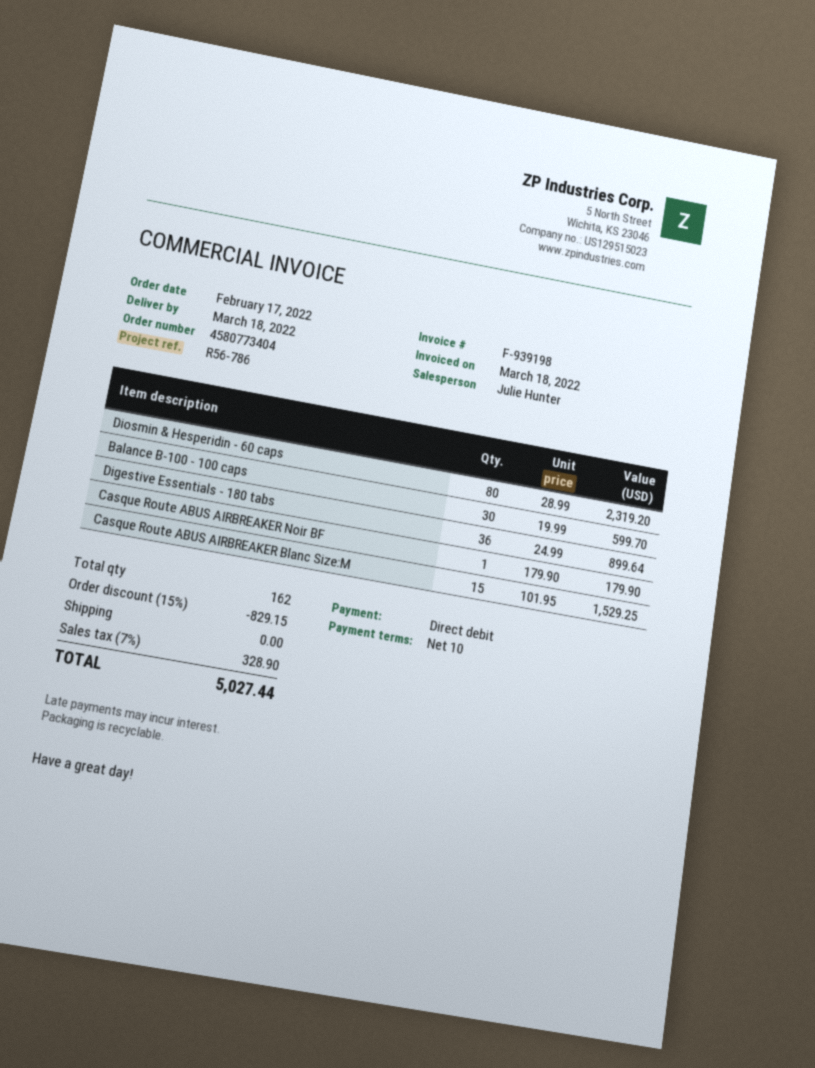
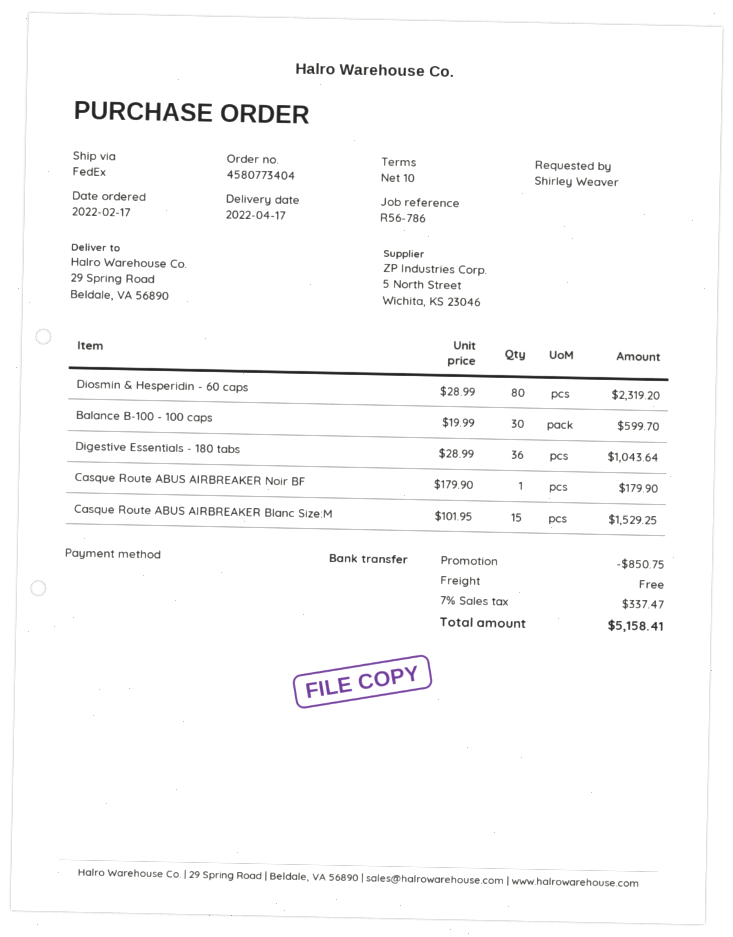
delivery date: 2022-03-18 -> 2022-04-17
payment method: direct debit -> bank transfer
Digestive Essentials - 180 tabs: 36 x 24.99 = 899.64 -> 36 x 28.99 = 1043.64
discount: 829.15 -> 850.75
tax: 7% = 328.90 -> 7% = 337.47
total: 5027.44 -> 5158.41

